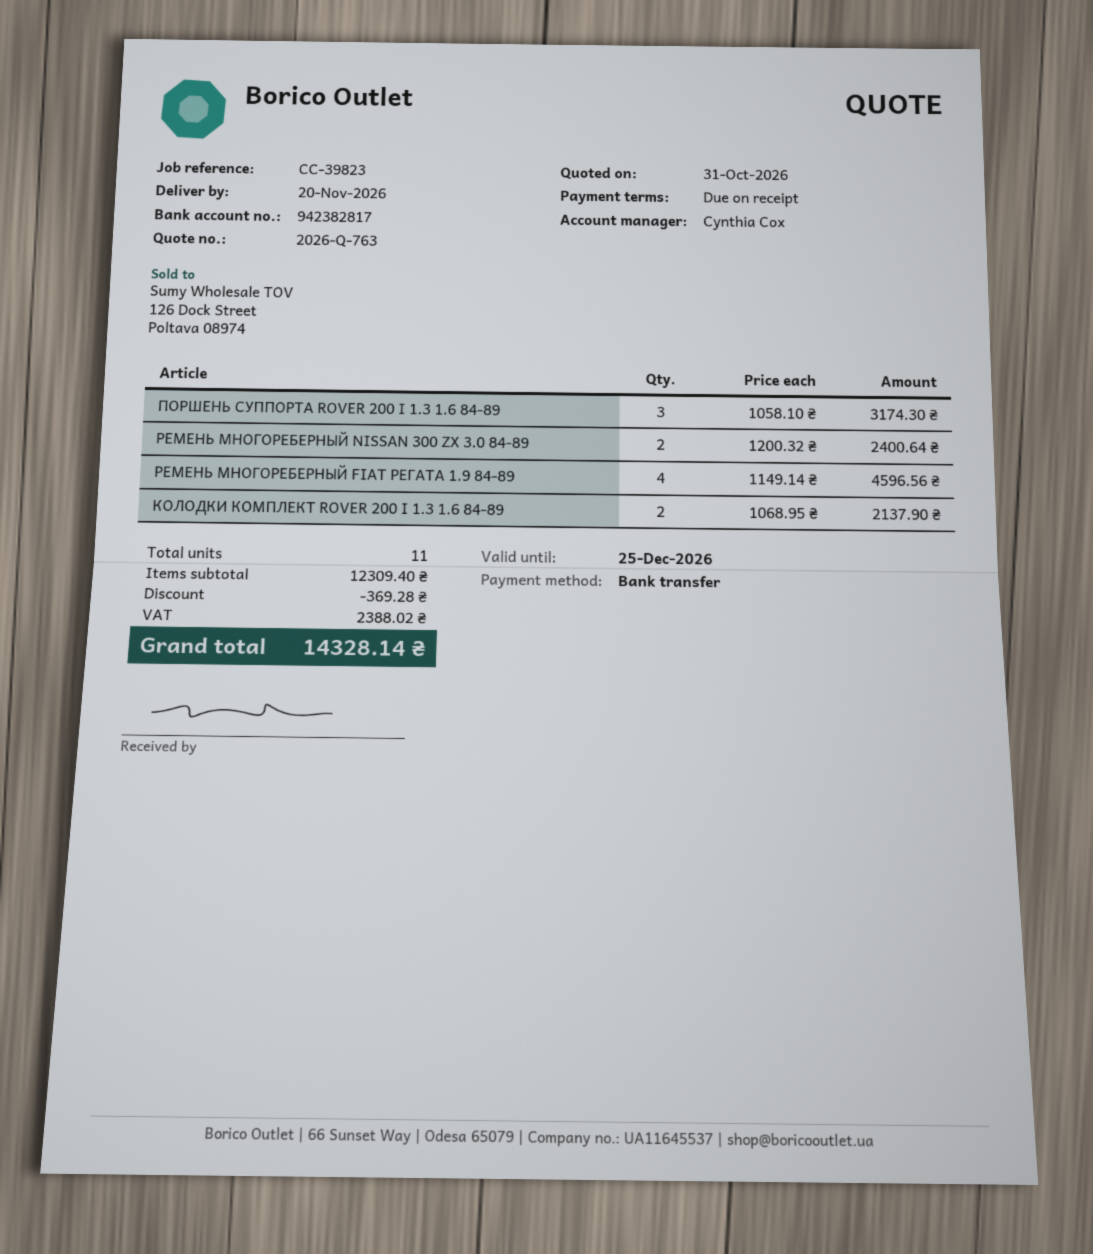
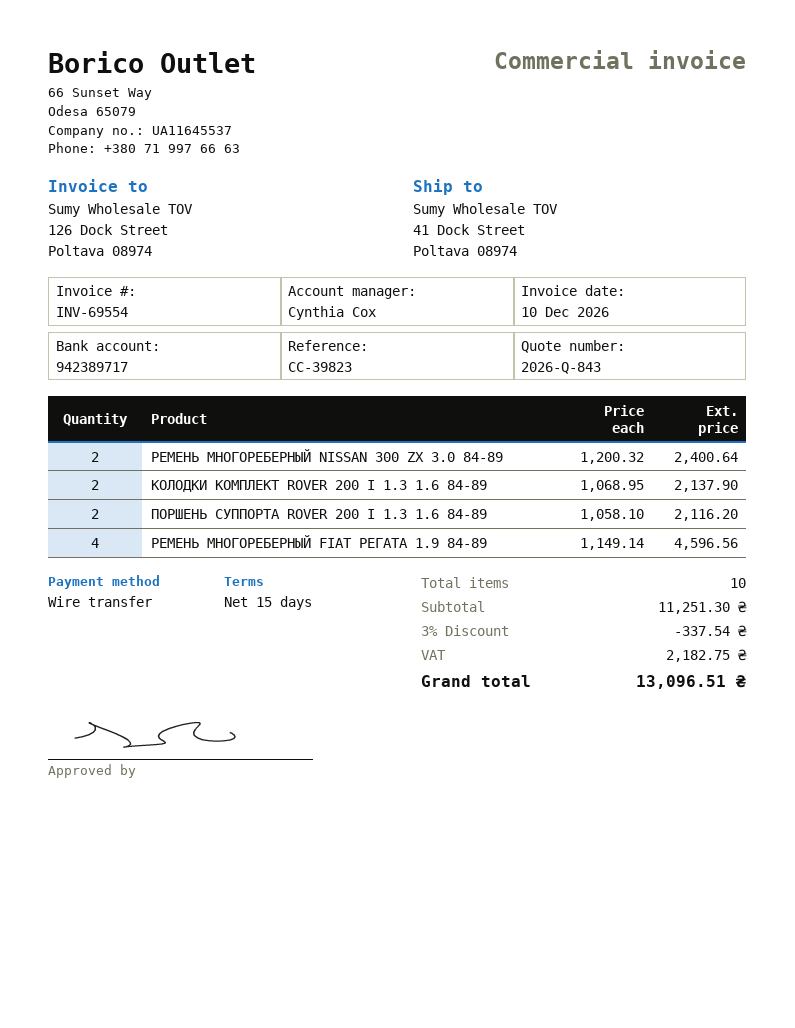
quote number: 2026-Q-763 -> 2026-Q-843
payment terms: on receipt -> 15 days
bank account: 942382817 -> 942389717
ПОРШЕНЬ СУППОРТА ROVER 200 I 1.3 1.6 84-89: 3 x 1058.10 = 3174.30 -> 2 x 1058.10 = 2116.20
total quantity: 11 -> 10
subtotal: 12309.40 -> 11251.30
discount: 369.28 -> 337.54
tax: 2388.02 -> 2182.75
total: 14328.14 -> 13096.51

